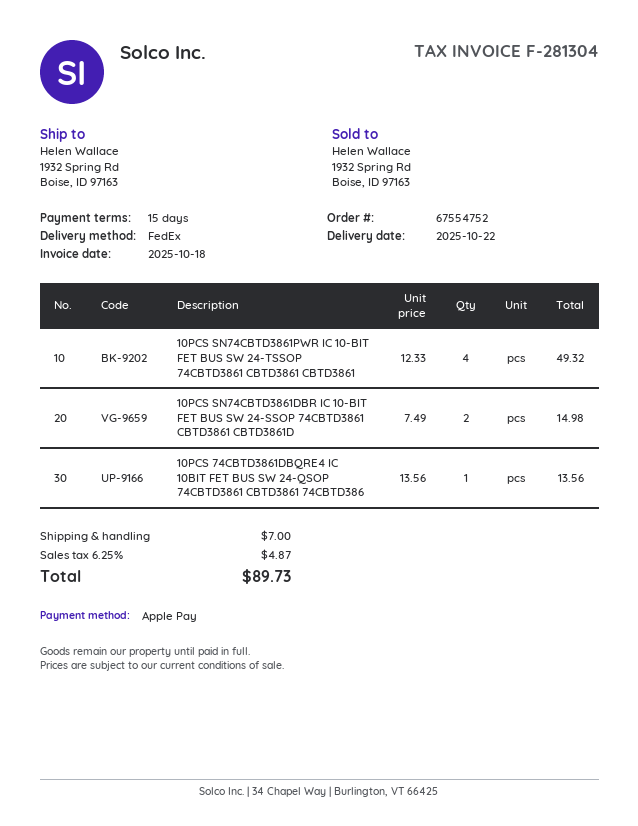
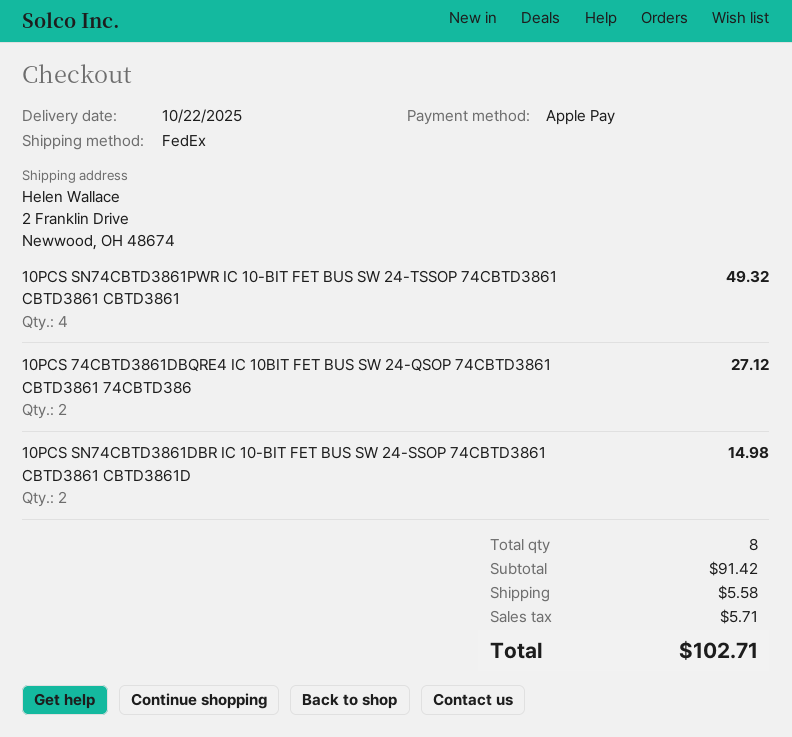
ship to: 1932 Spring Rd, Boise, ID 97163 -> 2 Franklin Drive, Newwood, OH 48674
10PCS 74CBTD3861DBQRE4 IC 10BIT FET BUS SW 24-QSOP 74CBTD3861 CBTD3861 74CBTD386: 1 for 13.56 -> 2 for 27.12
shipping: 7.00 -> 5.58
tax: 4.87 -> 5.71
total: 89.73 -> 102.71

